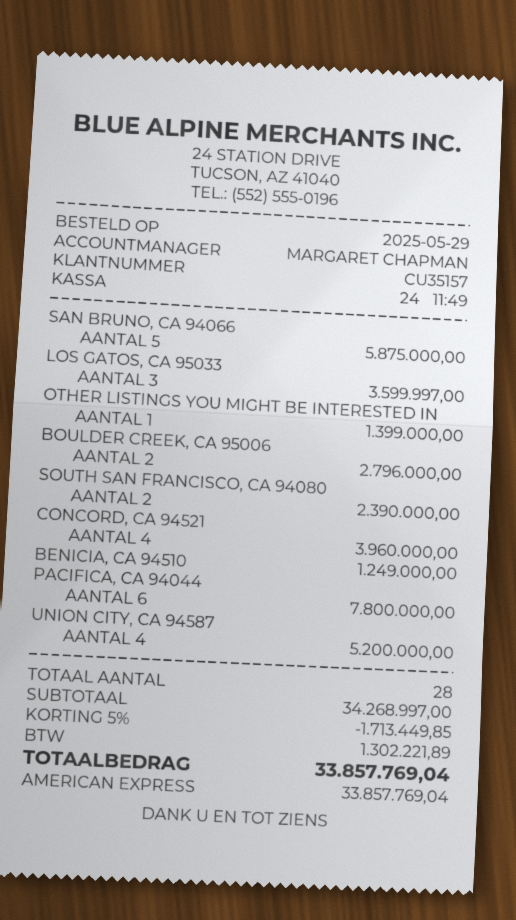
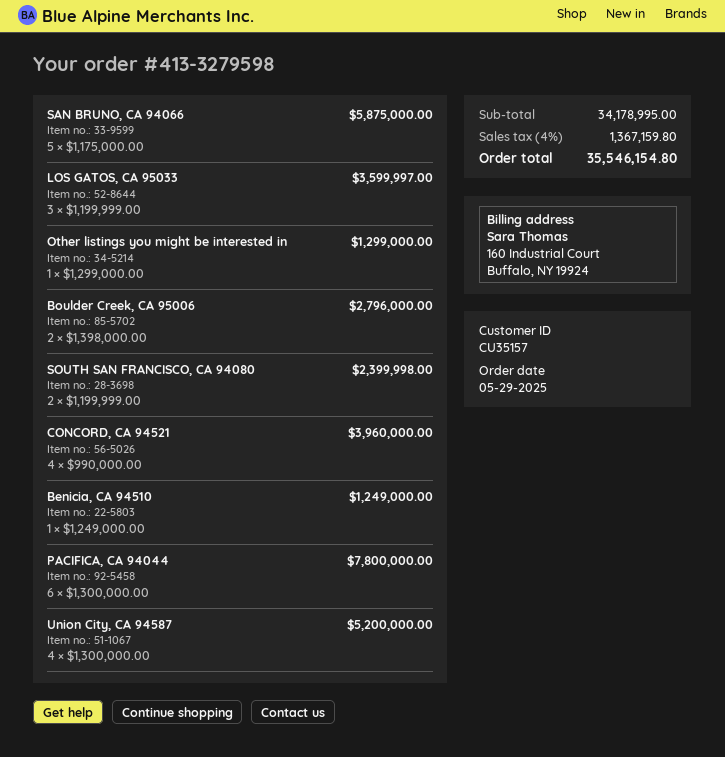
OTHER LISTINGS YOU MIGHT BE INTERESTED IN: 1 for 1399000.00 -> 1 for 1299000.00
SOUTH SAN FRANCISCO, CA 94080: 2 for 2390000.00 -> 2 for 2399998.00
subtotal: 34268997.00 -> 34178995.00
discount: 5% = 1713449.85 -> none
tax: 1302221.89 -> 1367159.80
total: 33857769.04 -> 35546154.80

